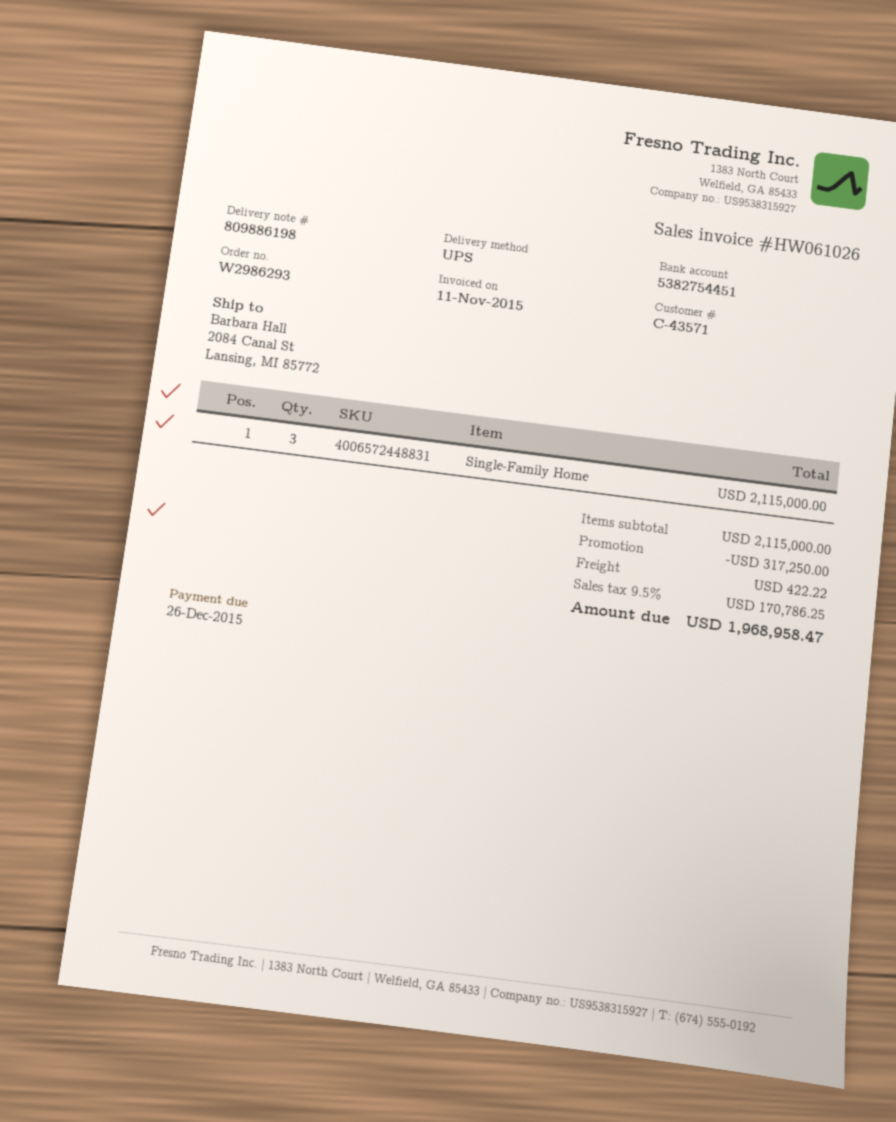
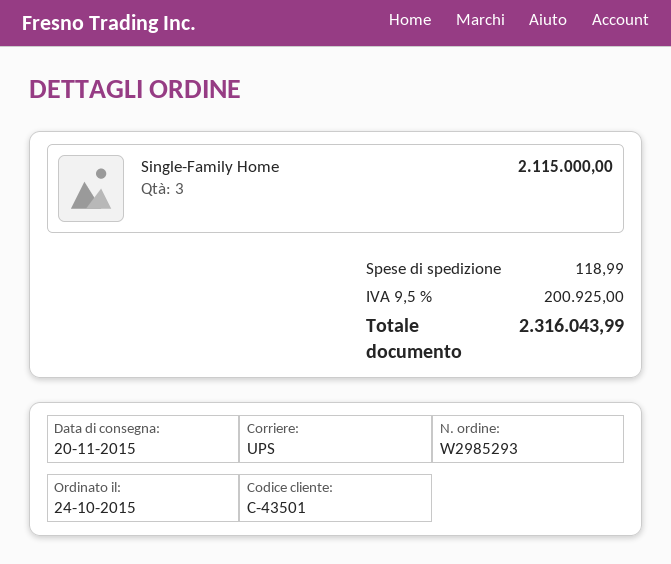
order number: W2986293 -> W2985293
customer number: C-43571 -> C-43501
discount: 317250.00 -> none
shipping: 422.22 -> 118.99
tax: 9.5% = 170786.25 -> 9.5% = 200925.00
total: 1968958.47 -> 2316043.99

